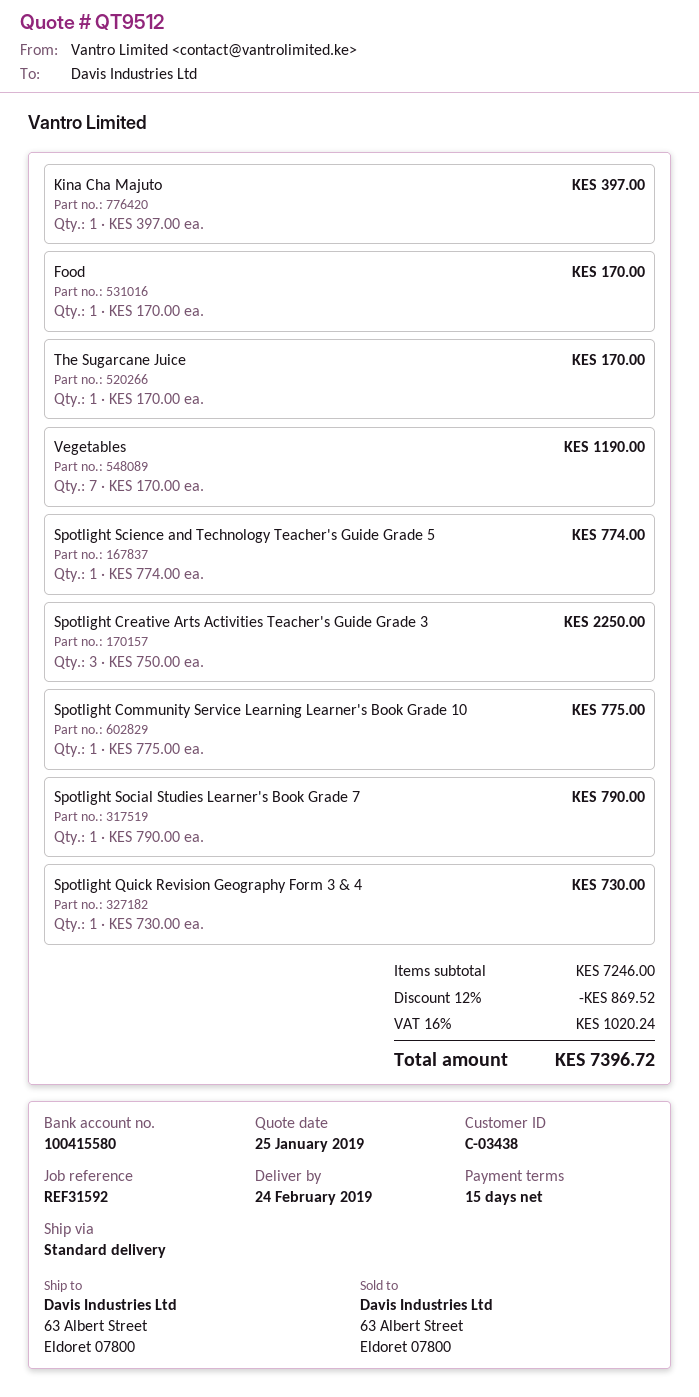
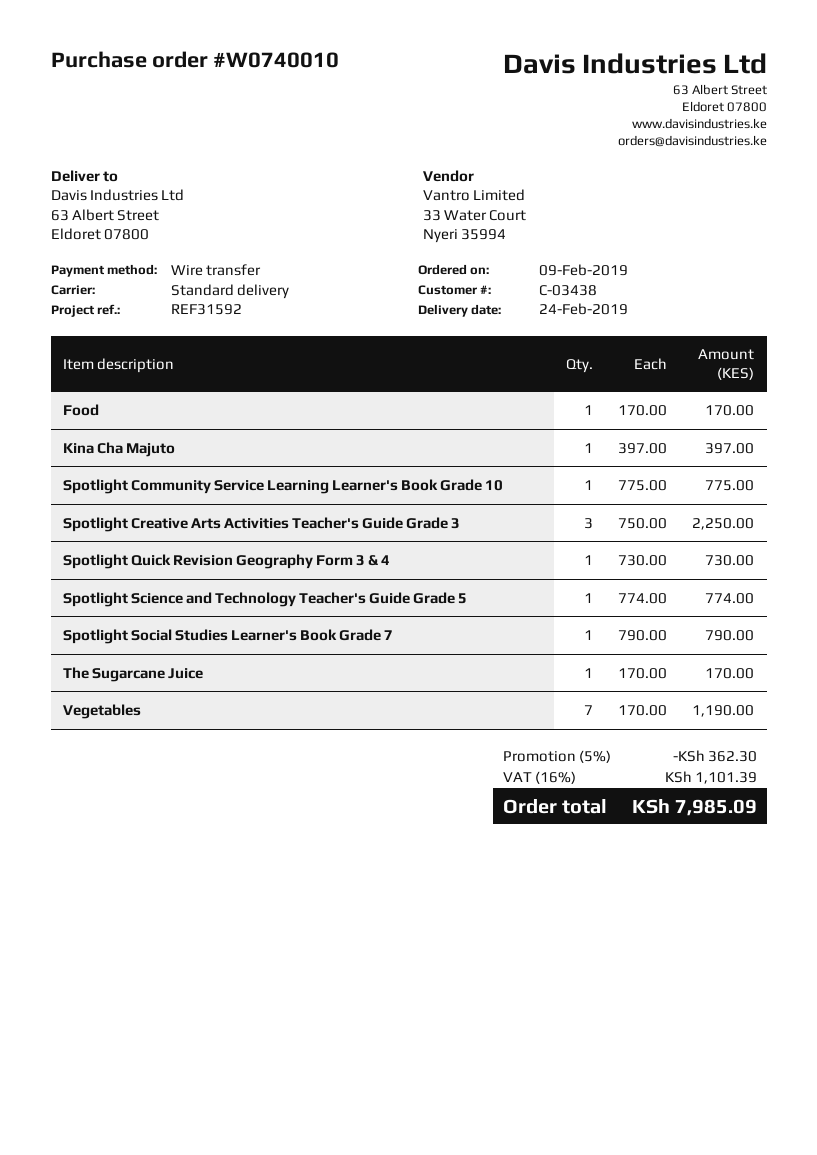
discount: 12% = 869.52 -> 5% = 362.30
tax: 16% = 1020.24 -> 16% = 1101.39
total: 7396.72 -> 7985.09

